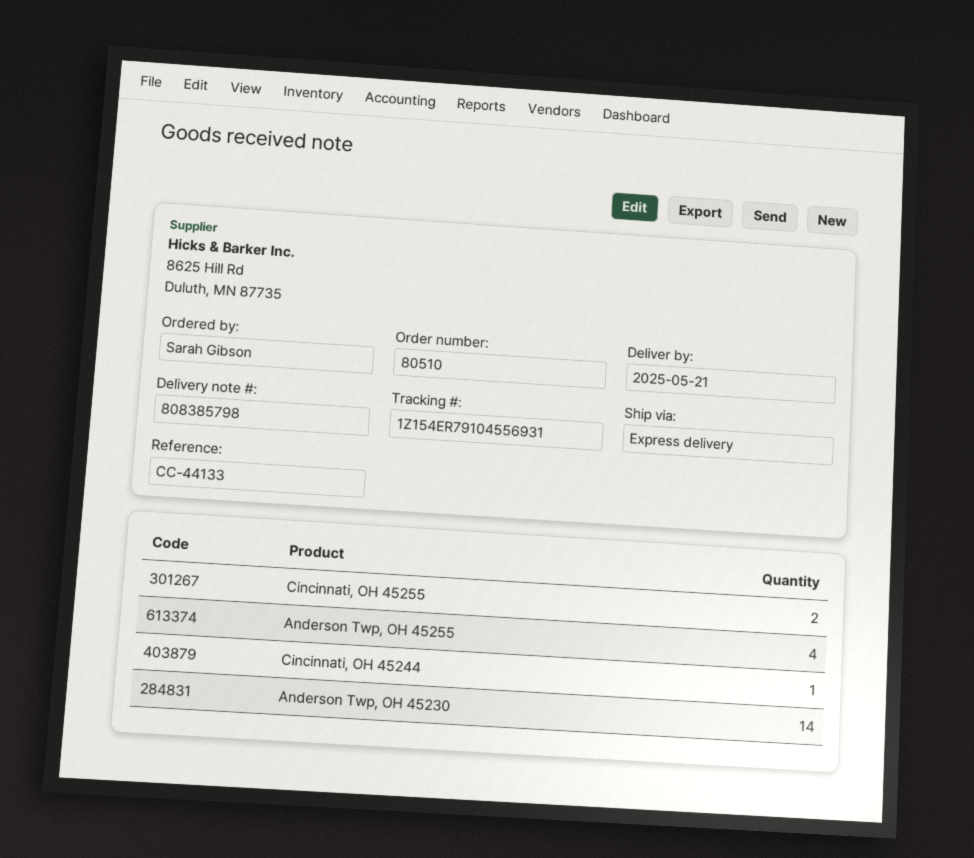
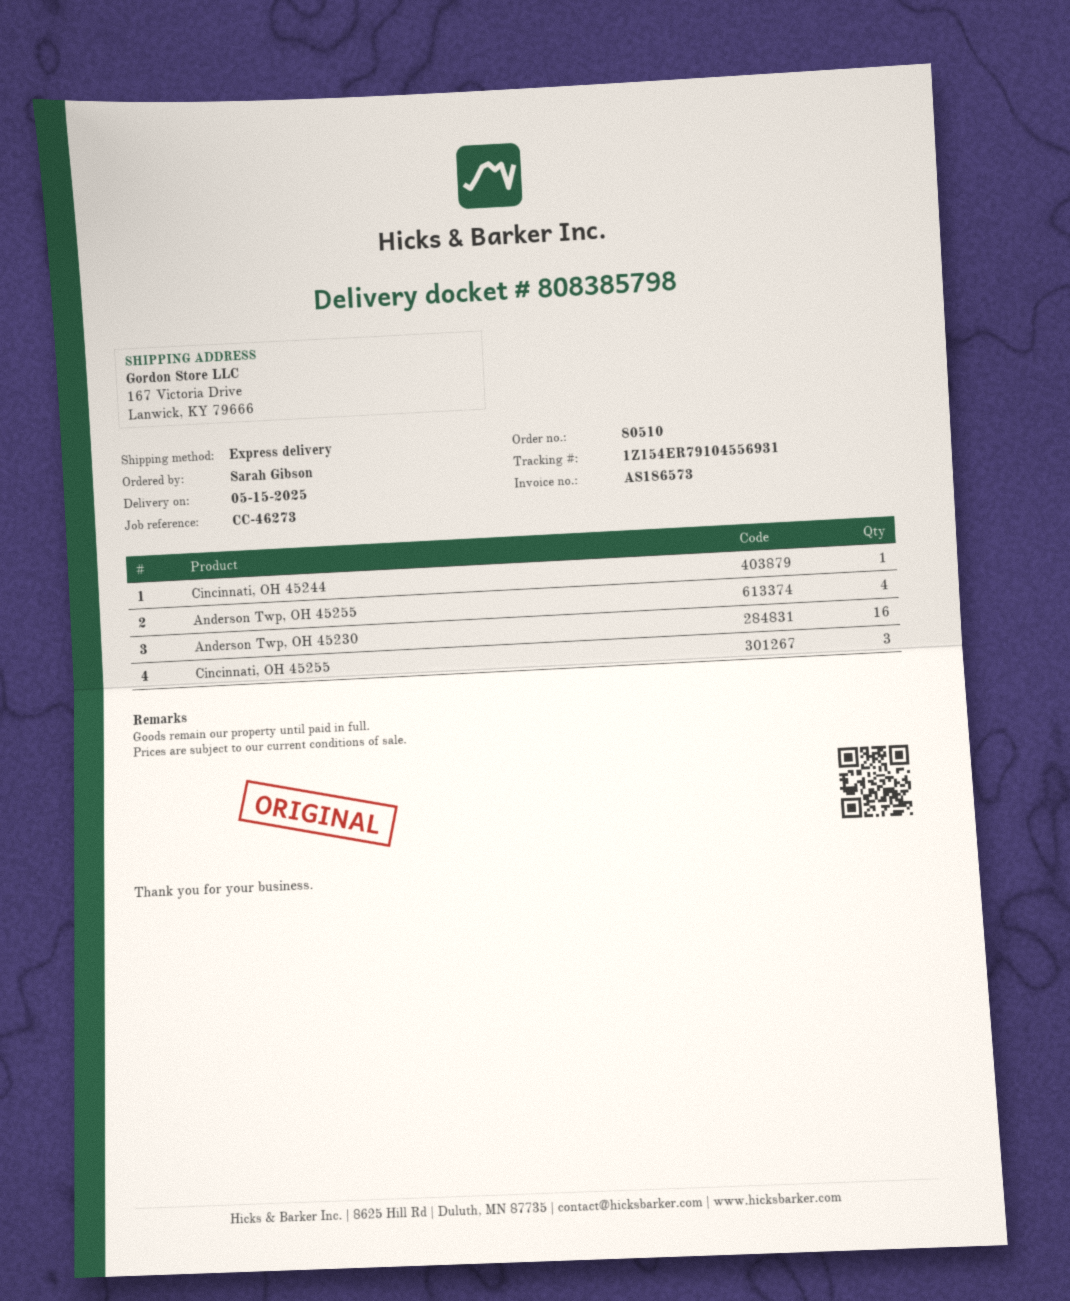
delivery date: 2025-05-21 -> 2025-05-15
reference: CC-44133 -> CC-46273
Cincinnati, OH 45255: 2 -> 3
Anderson Twp, OH 45230: 14 -> 16

